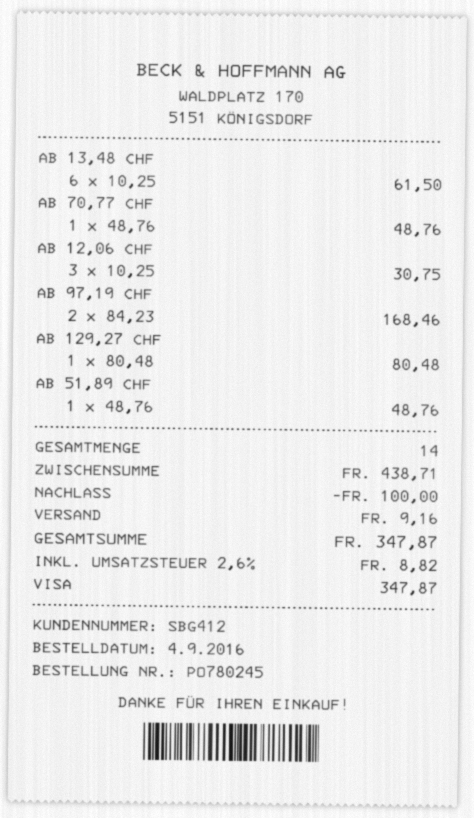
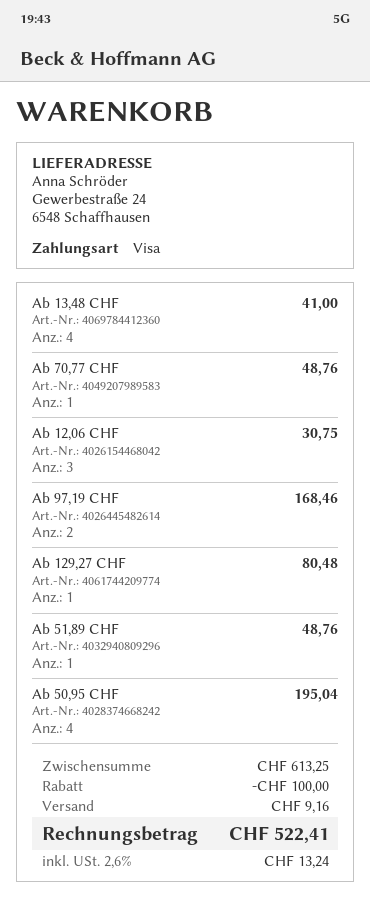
AB 13,48 CHF: 6 for 61.50 -> 4 for 41.00
Ab 50,95 CHF: none -> 4 for 195.04
subtotal: 438.71 -> 613.25
tax: 2.6% = 8.82 -> 2.6% = 13.24
total: 347.87 -> 522.41

